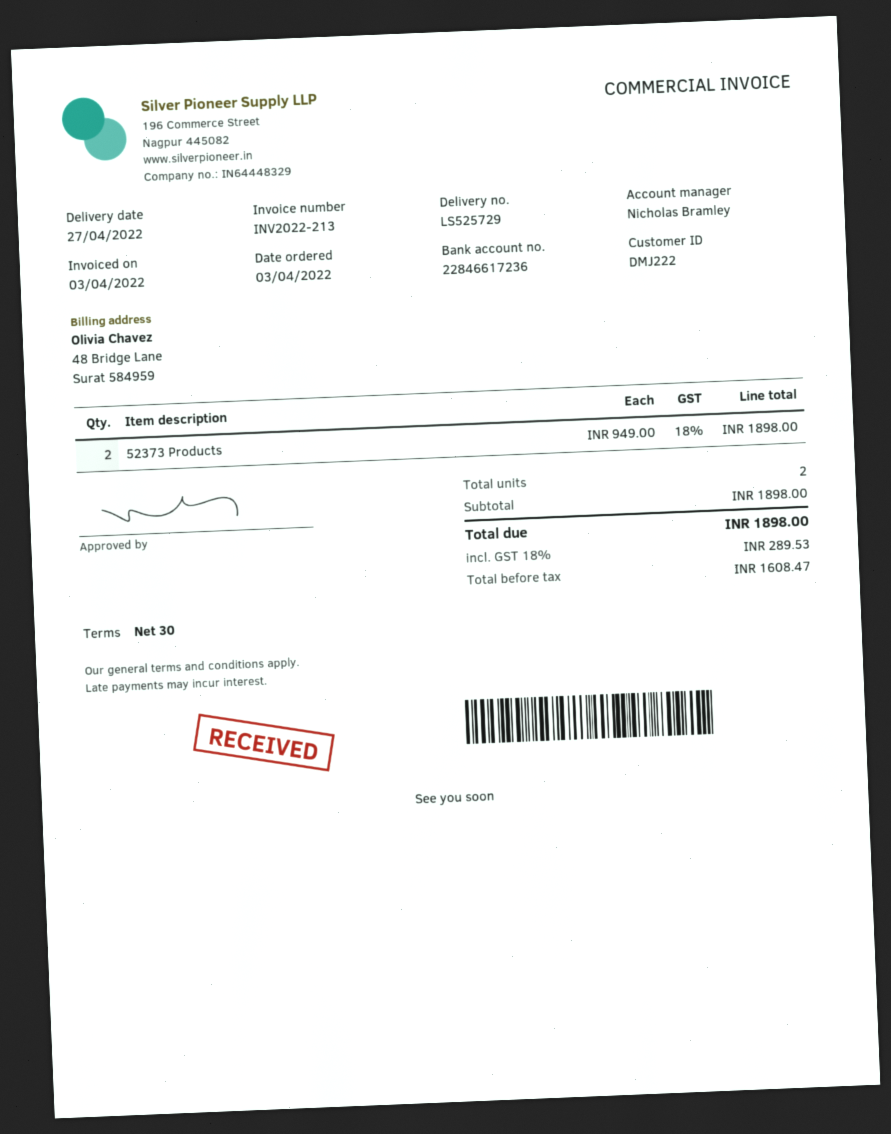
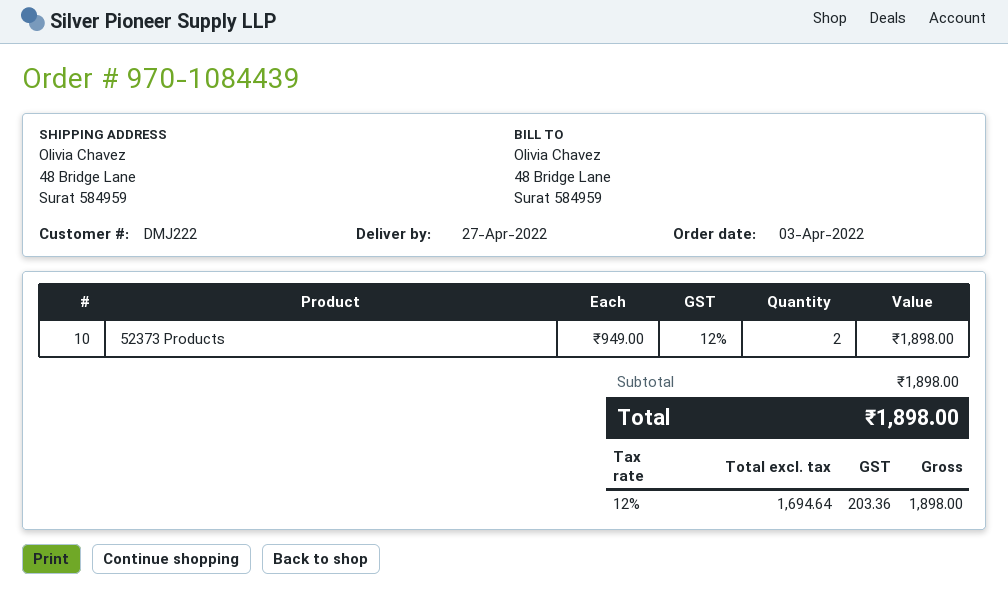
net: 1608.47 -> 1694.64
tax: 18% = 289.53 -> 12% = 203.36

